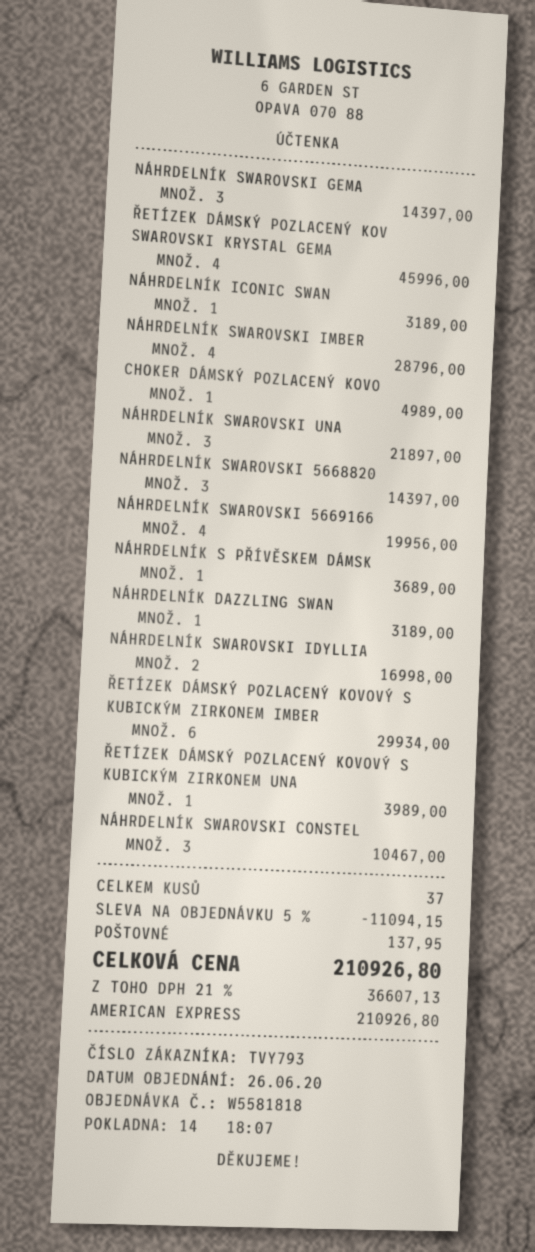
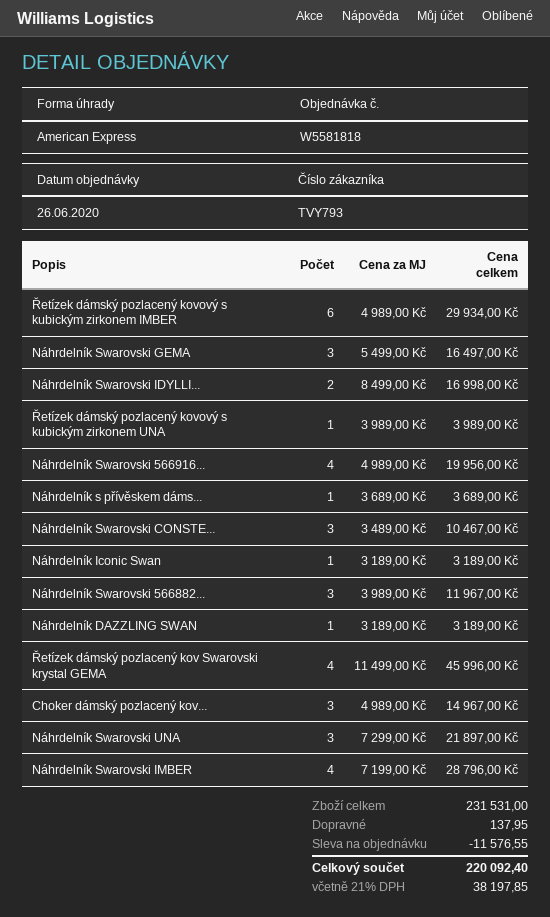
NÁHRDELNÍK SWAROVSKI GEMA: 3 for 14397.00 -> 3 for 16497.00
CHOKER DÁMSKÝ POZLACENÝ KOVO: 1 for 4989.00 -> 3 for 14967.00
NÁHRDELNÍK SWAROVSKI 5668820: 3 for 14397.00 -> 3 for 11967.00
discount: 11094.15 -> 11576.55
tax: 21% = 36607.13 -> 21% = 38197.85
total: 210926.80 -> 220092.40

